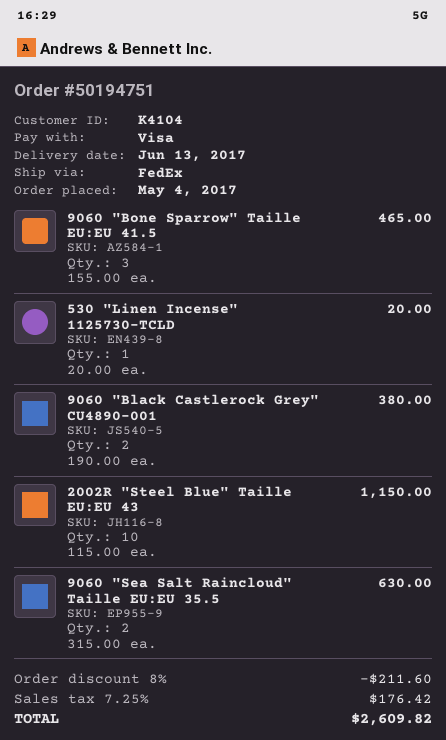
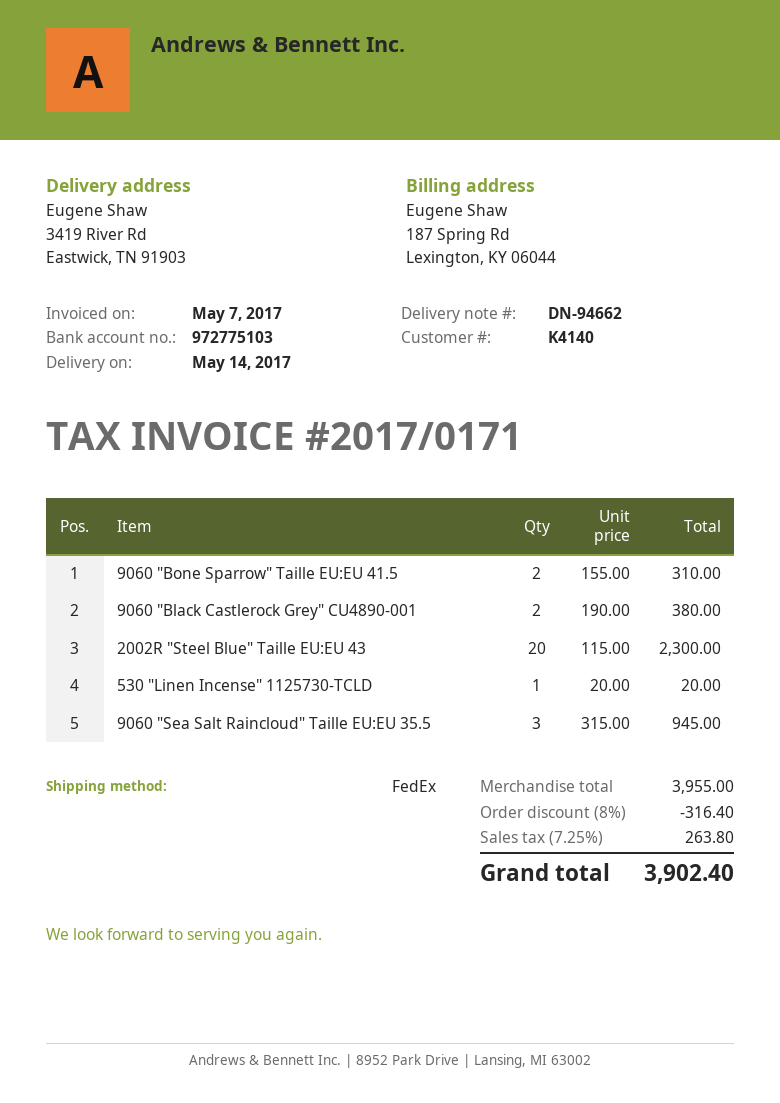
delivery date: 2017-06-13 -> 2017-05-14
customer number: K4104 -> K4140
9060 "Bone Sparrow" Taille EU:EU 41.5: 3 x 155.00 = 465.00 -> 2 x 155.00 = 310.00
2002R "Steel Blue" Taille EU:EU 43: 10 x 115.00 = 1150.00 -> 20 x 115.00 = 2300.00
9060 "Sea Salt Raincloud" Taille EU:EU 35.5: 2 x 315.00 = 630.00 -> 3 x 315.00 = 945.00
discount: 8% = 211.60 -> 8% = 316.40
tax: 7.25% = 176.42 -> 7.25% = 263.80
total: 2609.82 -> 3902.40

